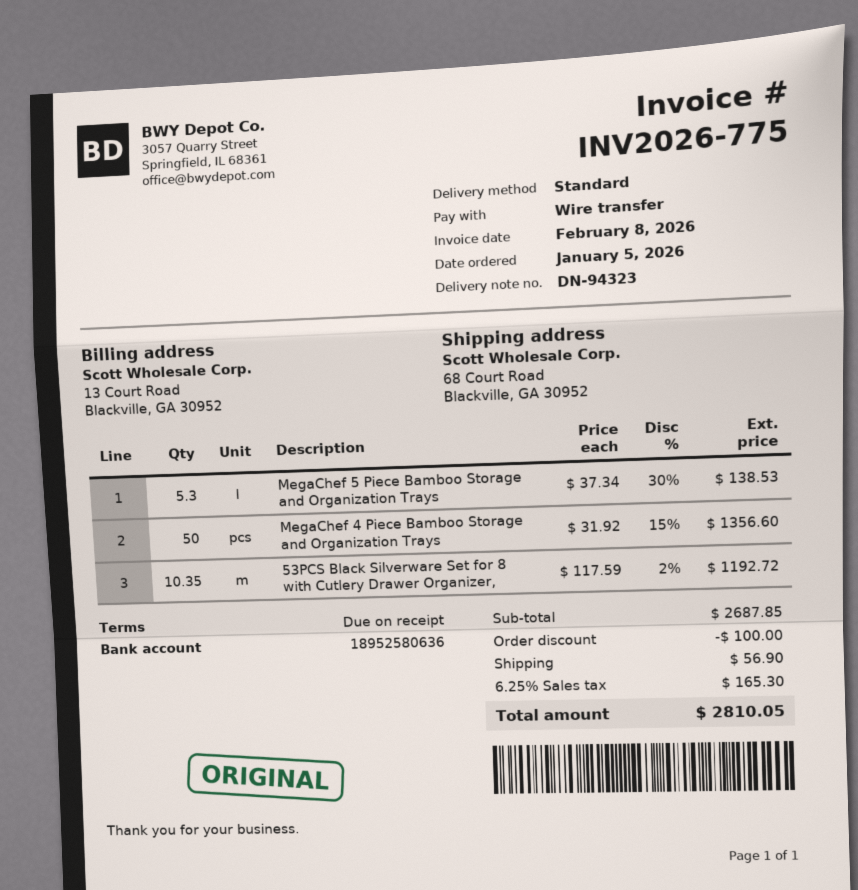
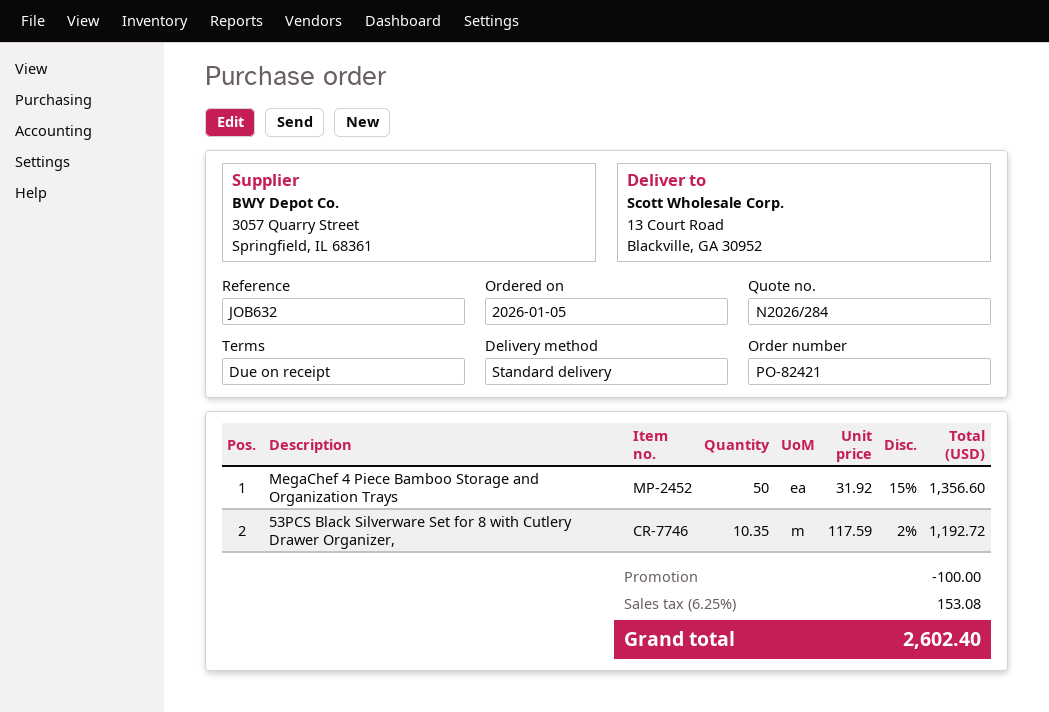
ship to: 68 Court Road, Blackville, GA 30952 -> 13 Court Road, Blackville, GA 30952
MegaChef 5 Piece Bamboo Storage and Organization Trays: 5.3 x 37.34 - 30% = 138.53 -> none
shipping: 56.90 -> none
tax: 6.25% = 165.30 -> 6.25% = 153.08
total: 2810.05 -> 2602.40

